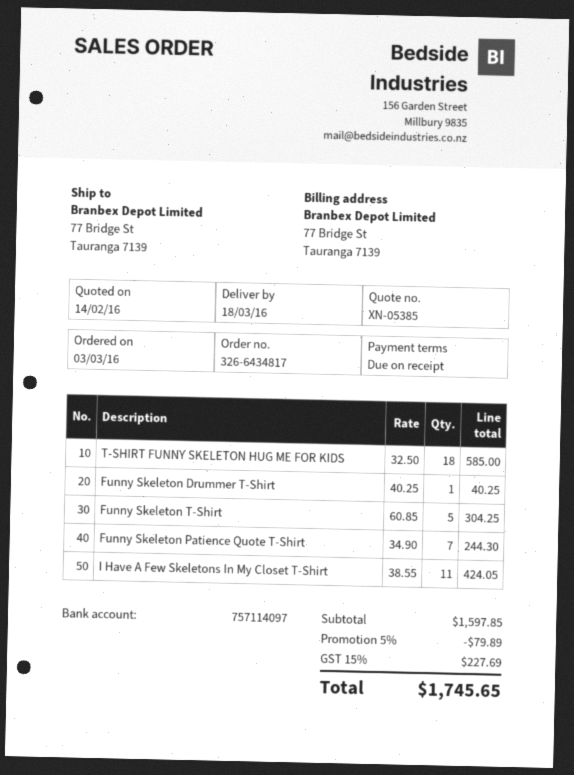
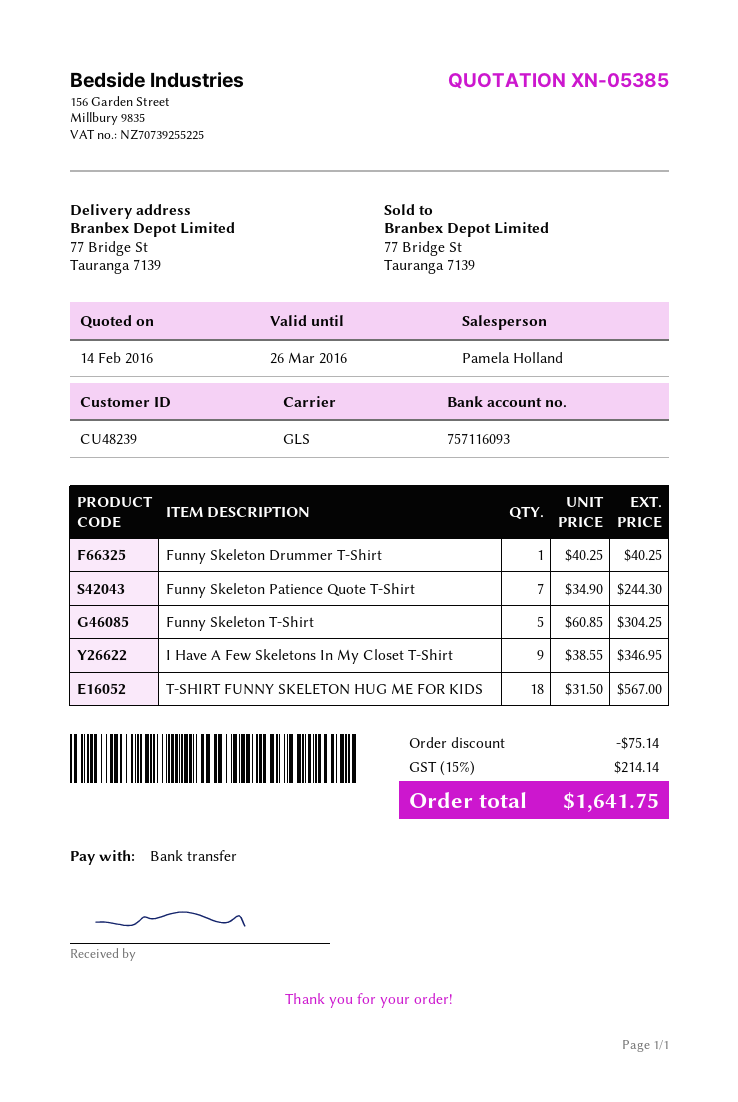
bank account: 757114097 -> 757116093
T-SHIRT FUNNY SKELETON HUG ME FOR KIDS: 18 x 32.50 = 585.00 -> 18 x 31.50 = 567.00
I Have A Few Skeletons In My Closet T-Shirt: 11 x 38.55 = 424.05 -> 9 x 38.55 = 346.95
discount: 79.89 -> 75.14
tax: 15% = 227.69 -> 15% = 214.14
total: 1745.65 -> 1641.75

